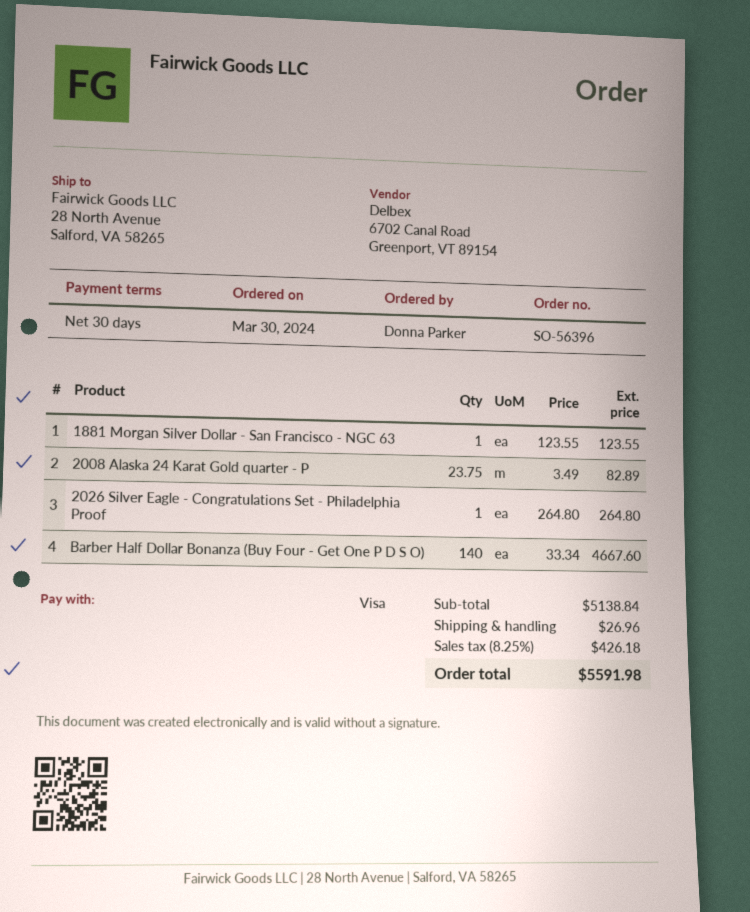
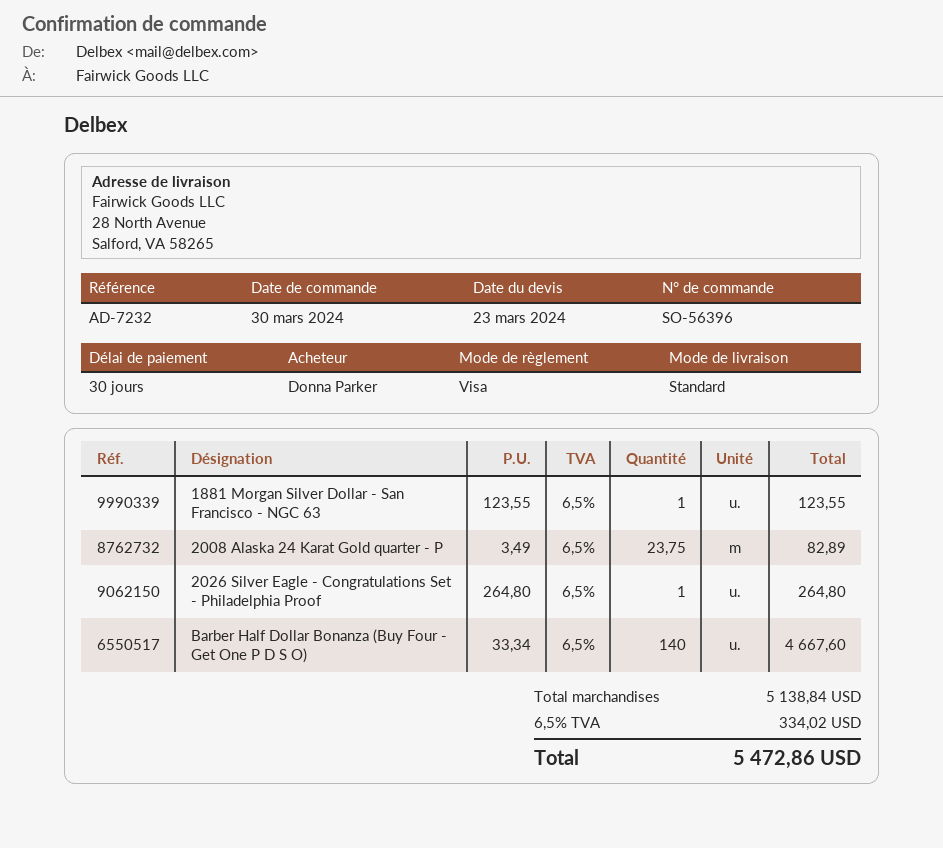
shipping: 26.96 -> none
tax: 8.25% = 426.18 -> 6.5% = 334.02
total: 5591.98 -> 5472.86

